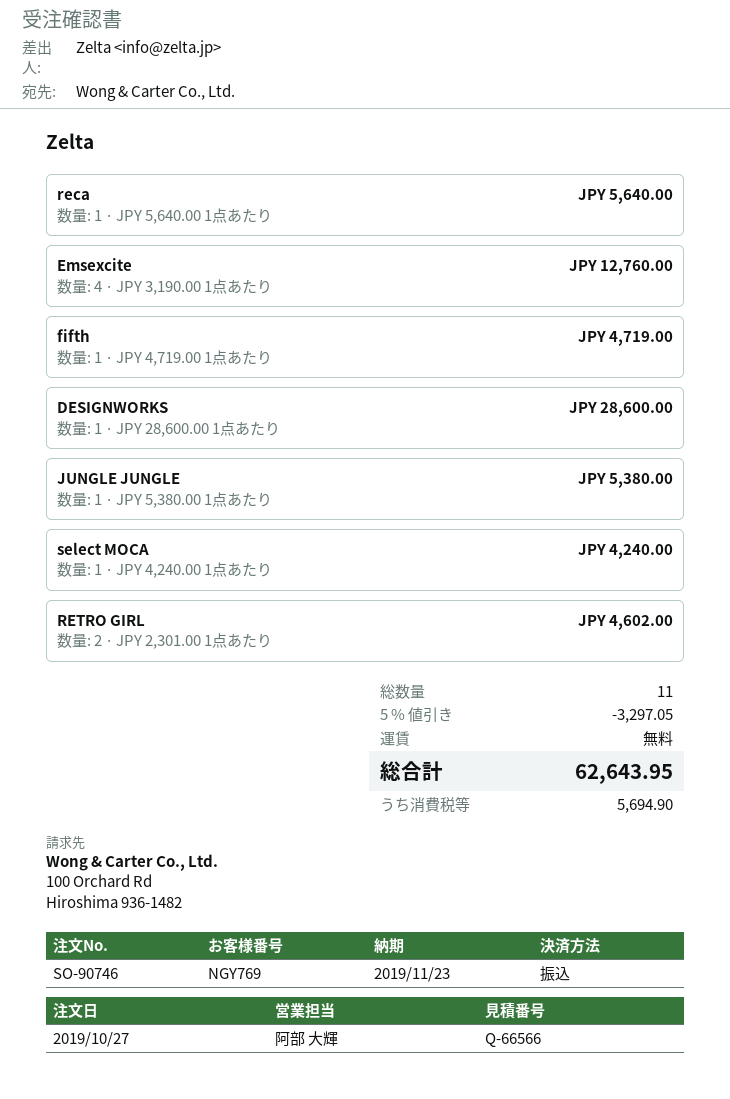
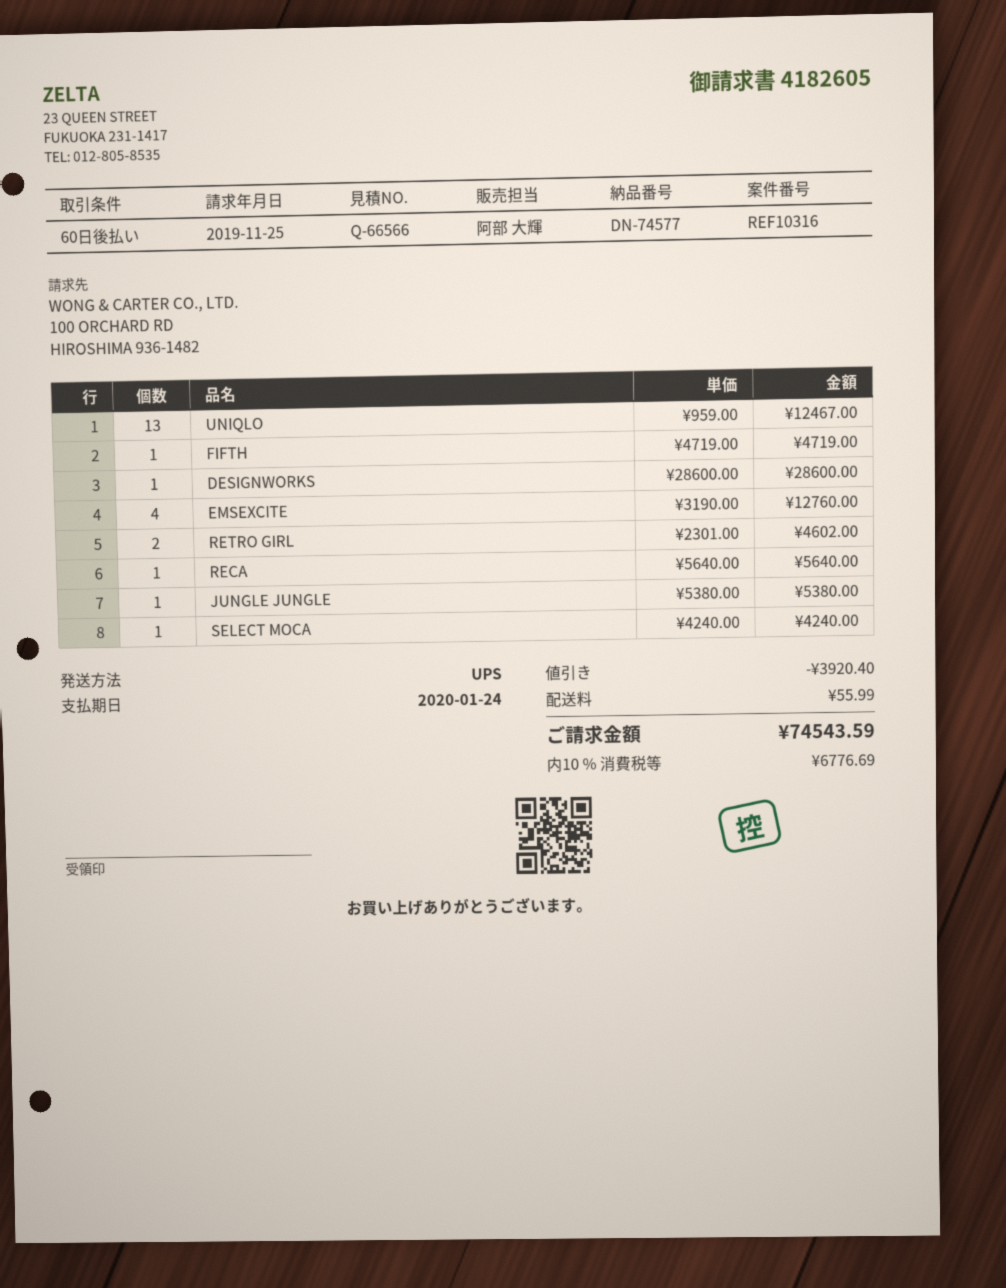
UNIQLO: none -> 13 x 959.00 = 12467.00
discount: 3297.05 -> 3920.40
shipping: 0.00 -> 55.99
tax: 5694.90 -> 6776.69
total: 62643.95 -> 74543.59

